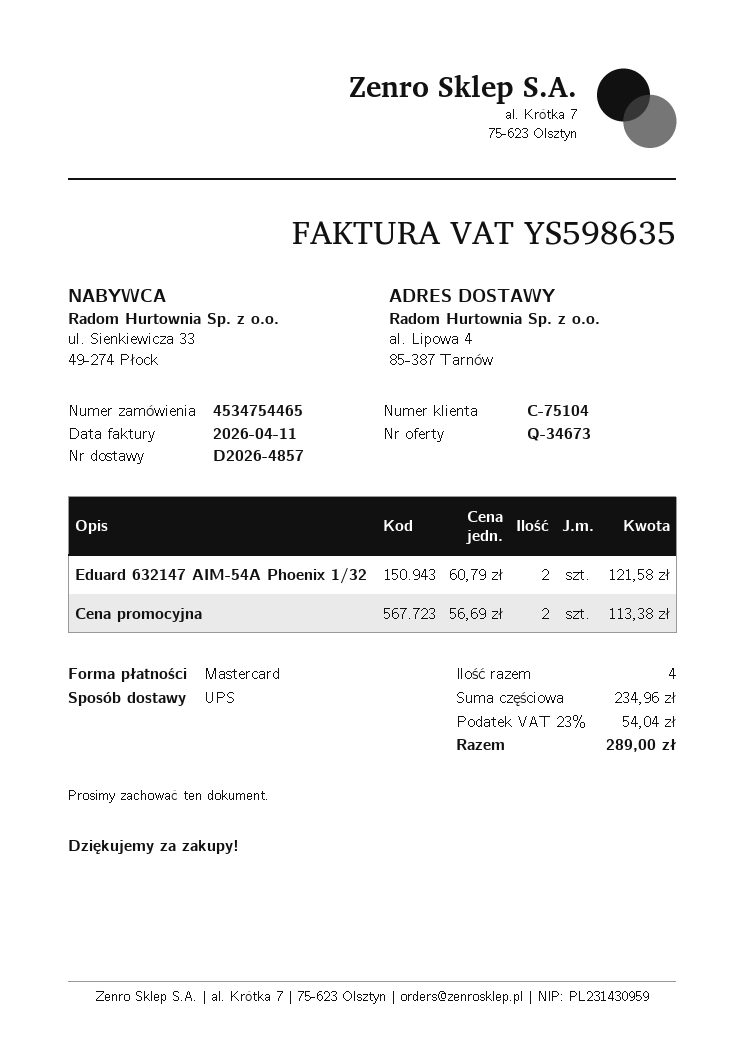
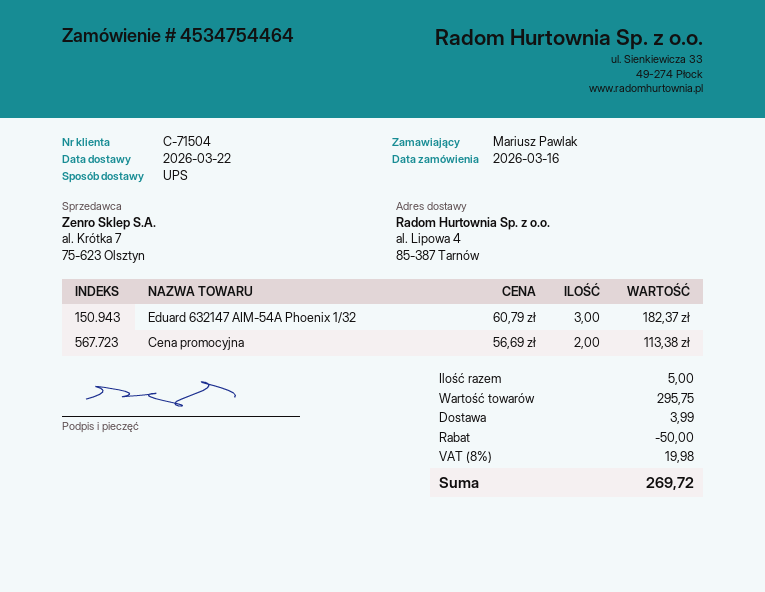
order number: 4534754465 -> 4534754464
customer number: C-75104 -> C-71504
Eduard 632147 AIM-54A Phoenix 1/32: 2 x 60.79 = 121.58 -> 3 x 60.79 = 182.37
total quantity: 4 -> 5
subtotal: 234.96 -> 295.75
discount: none -> 50.00
shipping: none -> 3.99
tax: 23% = 54.04 -> 8% = 19.98
total: 289.00 -> 269.72

